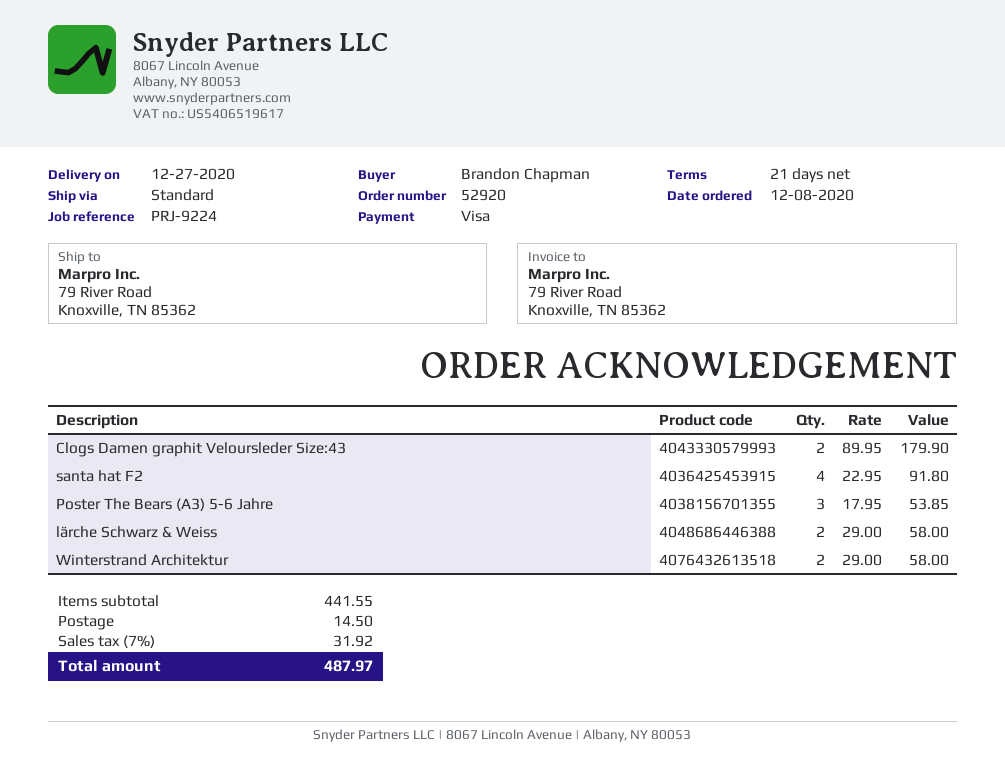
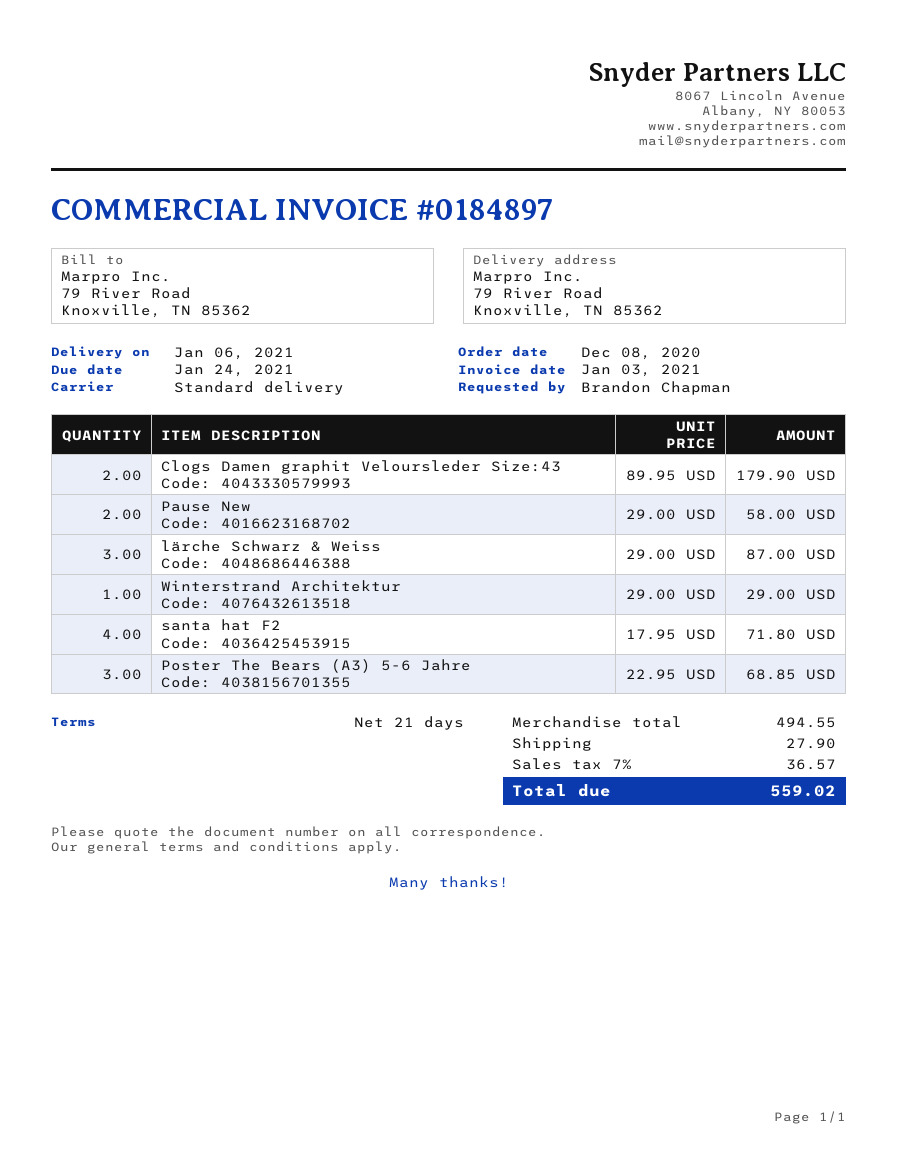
delivery date: 2020-12-27 -> 2021-01-06
santa hat F2: 4 x 22.95 = 91.80 -> 4 x 17.95 = 71.80
Poster The Bears (A3) 5-6 Jahre: 3 x 17.95 = 53.85 -> 3 x 22.95 = 68.85
lärche Schwarz & Weiss: 2 x 29.00 = 58.00 -> 3 x 29.00 = 87.00
Winterstrand Architektur: 2 x 29.00 = 58.00 -> 1 x 29.00 = 29.00
Pause New: none -> 2 x 29.00 = 58.00
subtotal: 441.55 -> 494.55
shipping: 14.50 -> 27.90
tax: 7% = 31.92 -> 7% = 36.57
total: 487.97 -> 559.02

